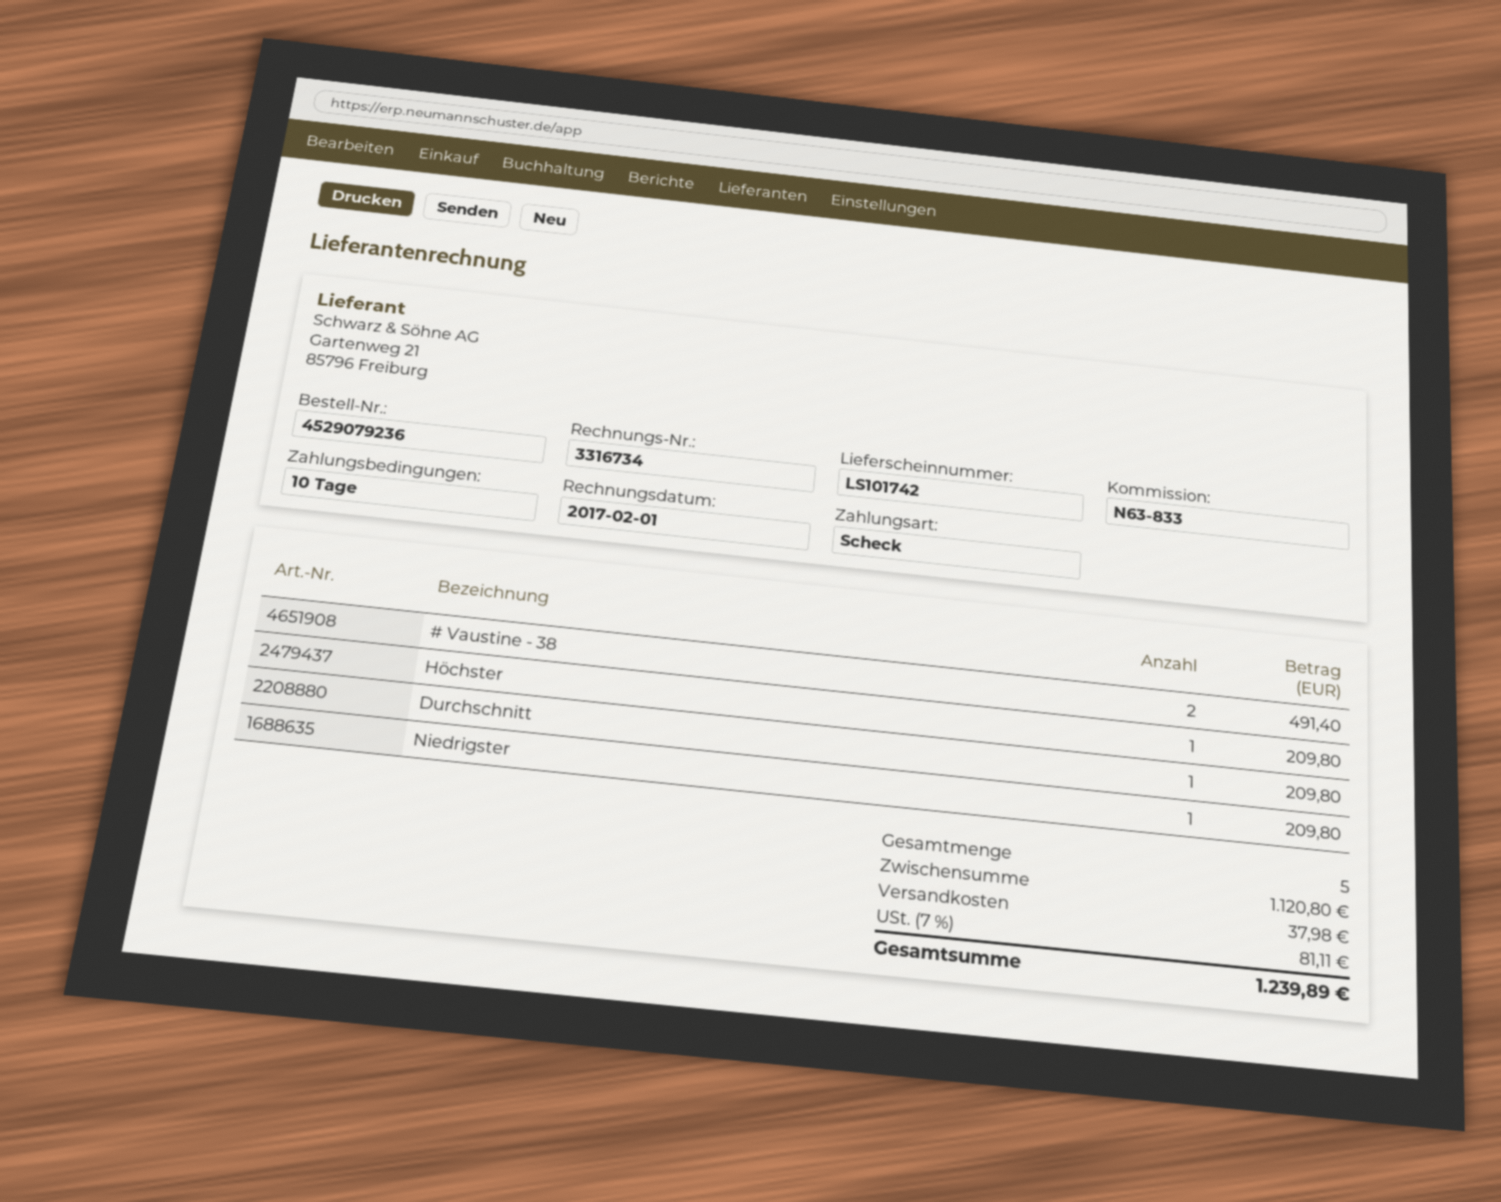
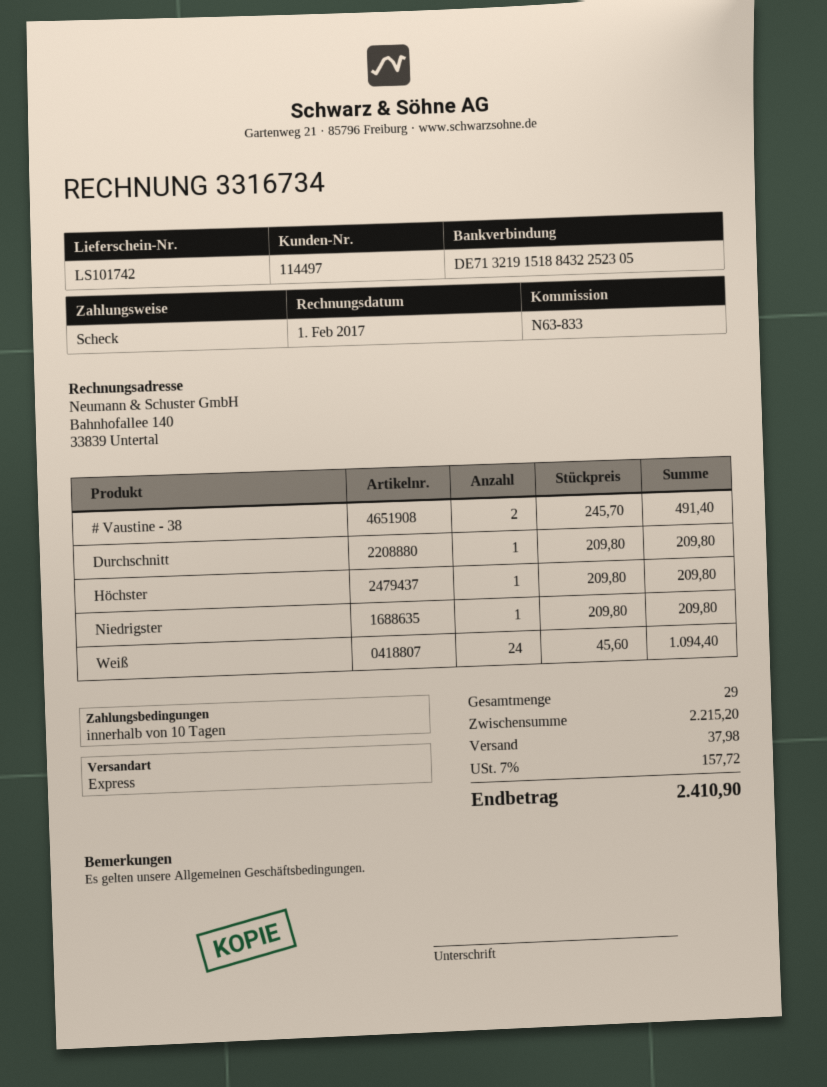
Weiß: none -> 24 for 1094.40
total quantity: 5 -> 29
subtotal: 1120.80 -> 2215.20
tax: 7% = 81.11 -> 7% = 157.72
total: 1239.89 -> 2410.90

